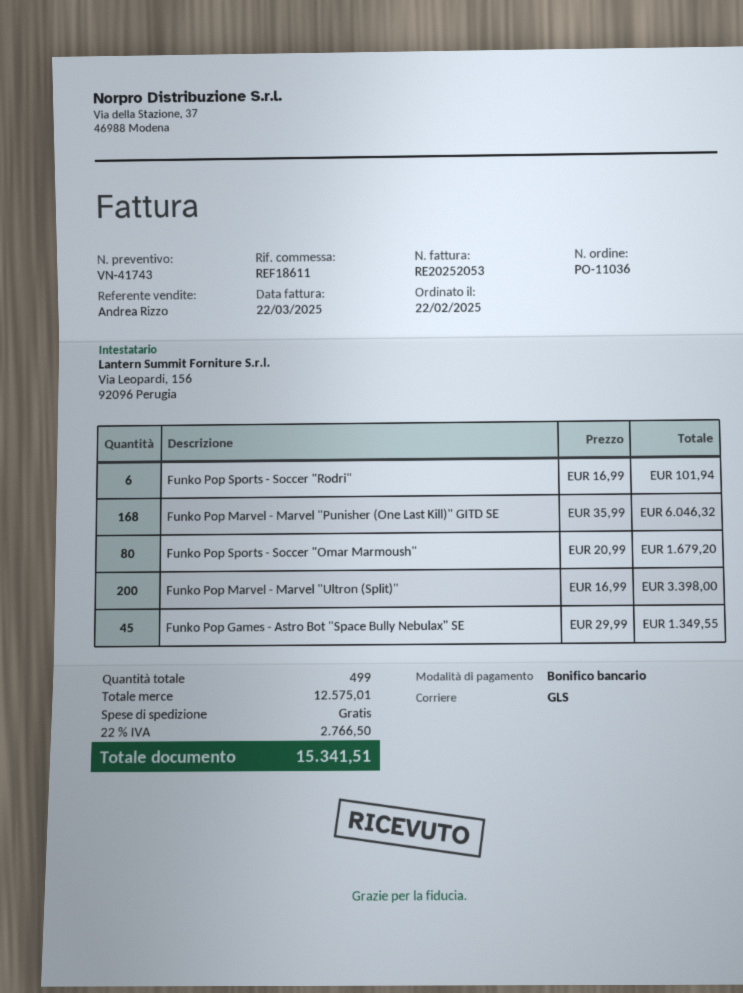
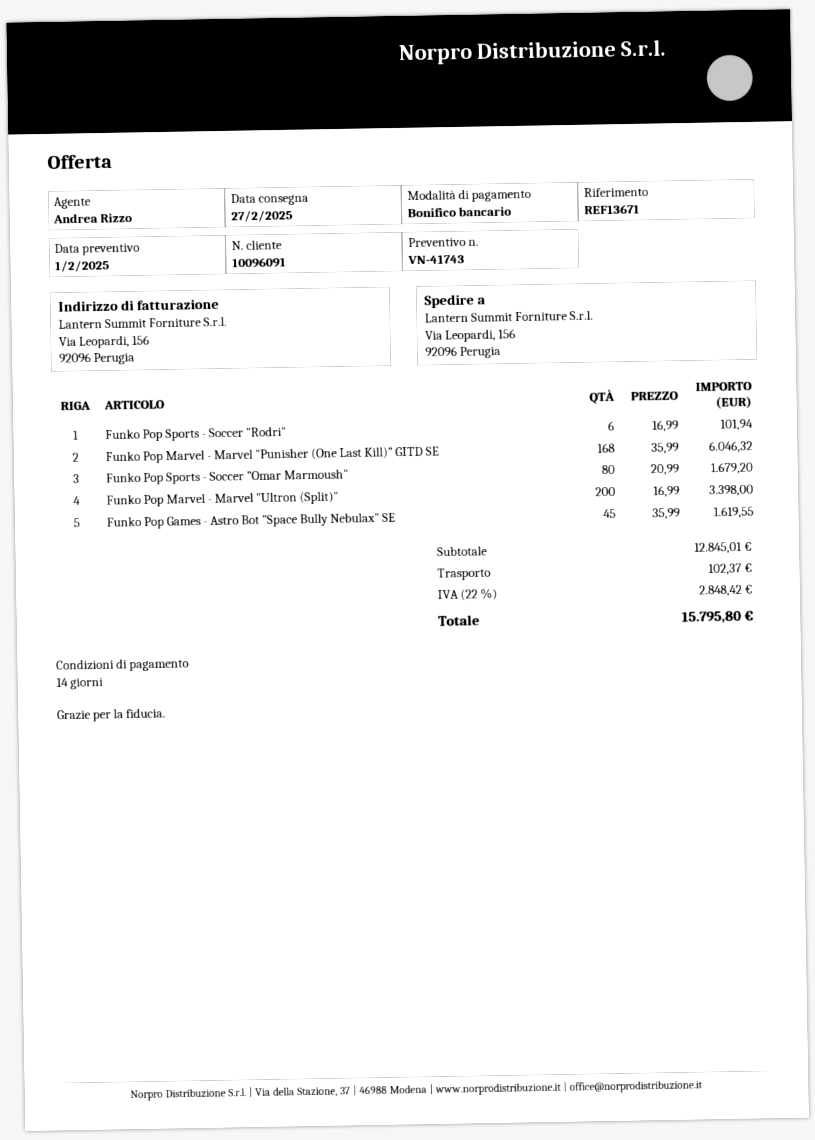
reference: REF18611 -> REF13671
Funko Pop Games - Astro Bot "Space Bully Nebulax" SE: 45 x 29.99 = 1349.55 -> 45 x 35.99 = 1619.55
subtotal: 12575.01 -> 12845.01
shipping: 0.00 -> 102.37
tax: 22% = 2766.50 -> 22% = 2848.42
total: 15341.51 -> 15795.80

